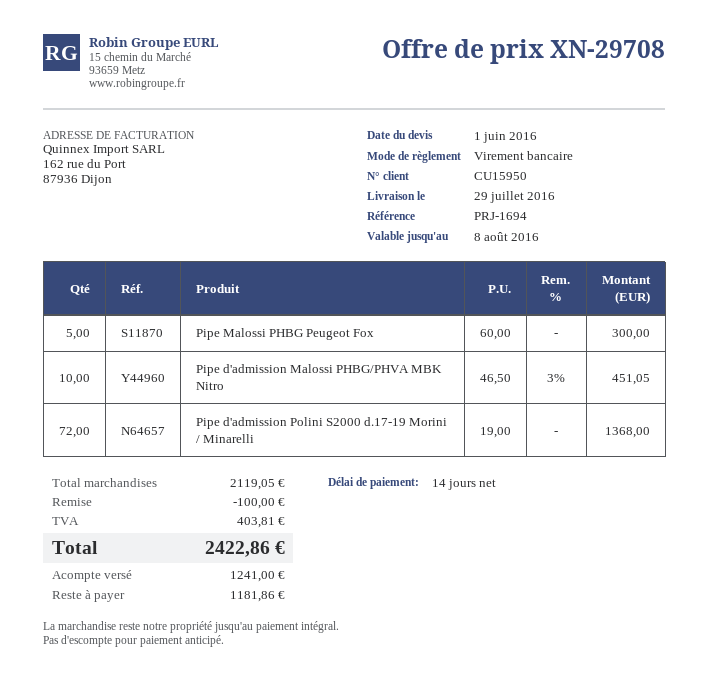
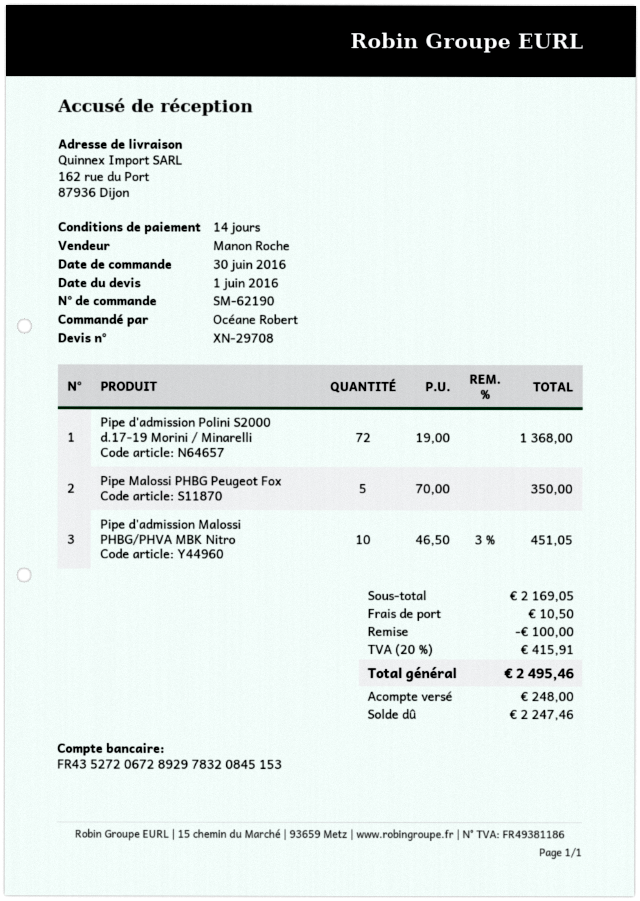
Pipe Malossi PHBG Peugeot Fox: 5 x 60.00 = 300.00 -> 5 x 70.00 = 350.00
subtotal: 2119.05 -> 2169.05
shipping: none -> 10.50
tax: 403.81 -> 415.91
total: 2422.86 -> 2495.46
deposit: 1241.00 -> 248.00
balance: 1181.86 -> 2247.46

